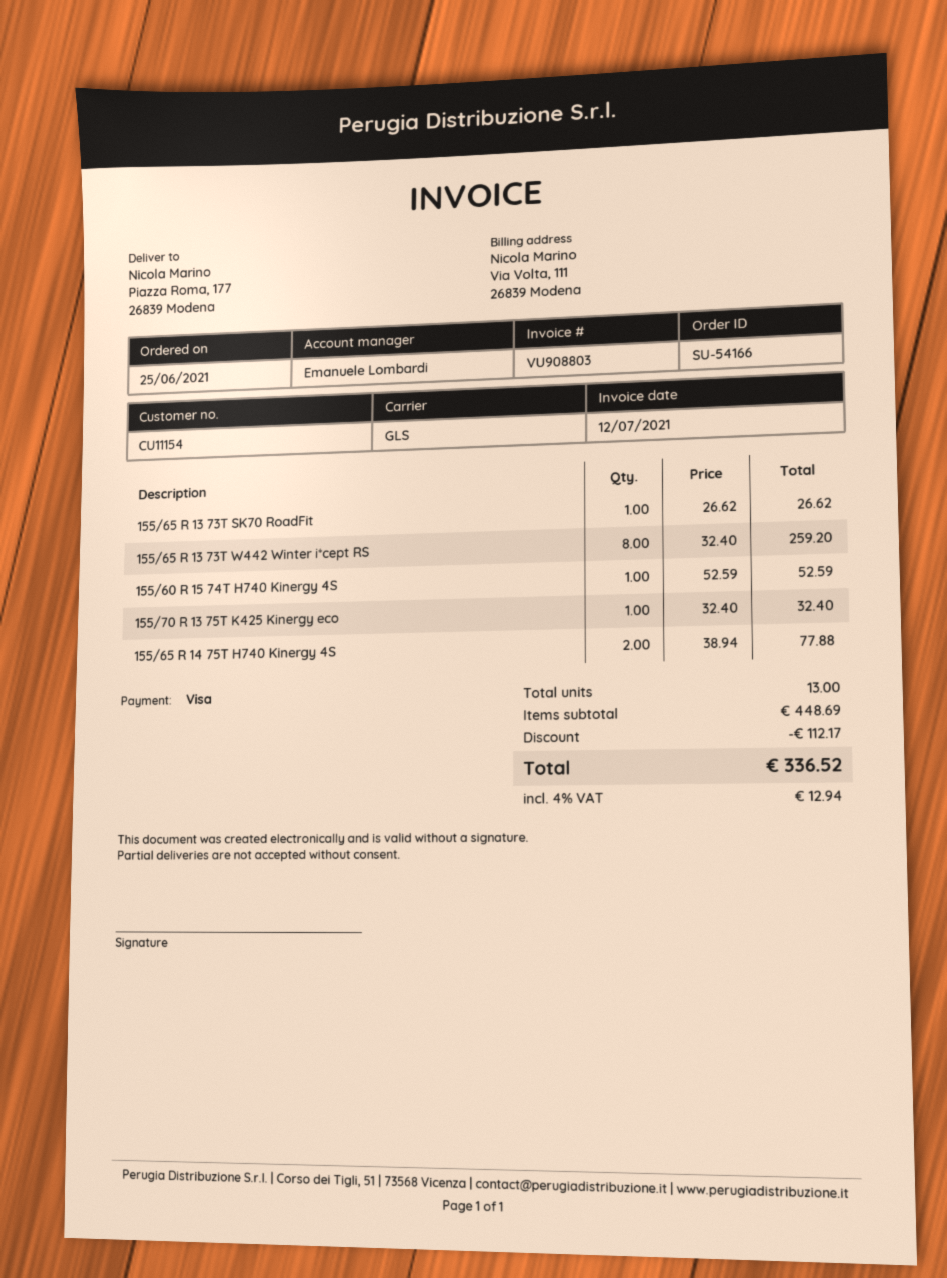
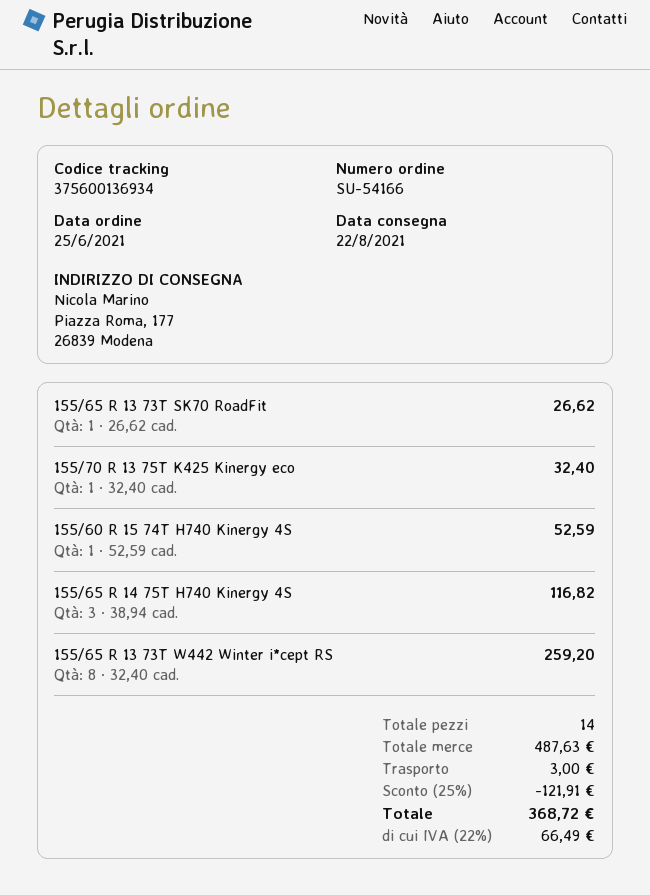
155/65 R 14 75T H740 Kinergy 4S: 2 x 38.94 = 77.88 -> 3 x 38.94 = 116.82
total quantity: 13 -> 14
subtotal: 448.69 -> 487.63
discount: 112.17 -> 121.91
shipping: none -> 3.00
tax: 4% = 12.94 -> 22% = 66.49
total: 336.52 -> 368.72

